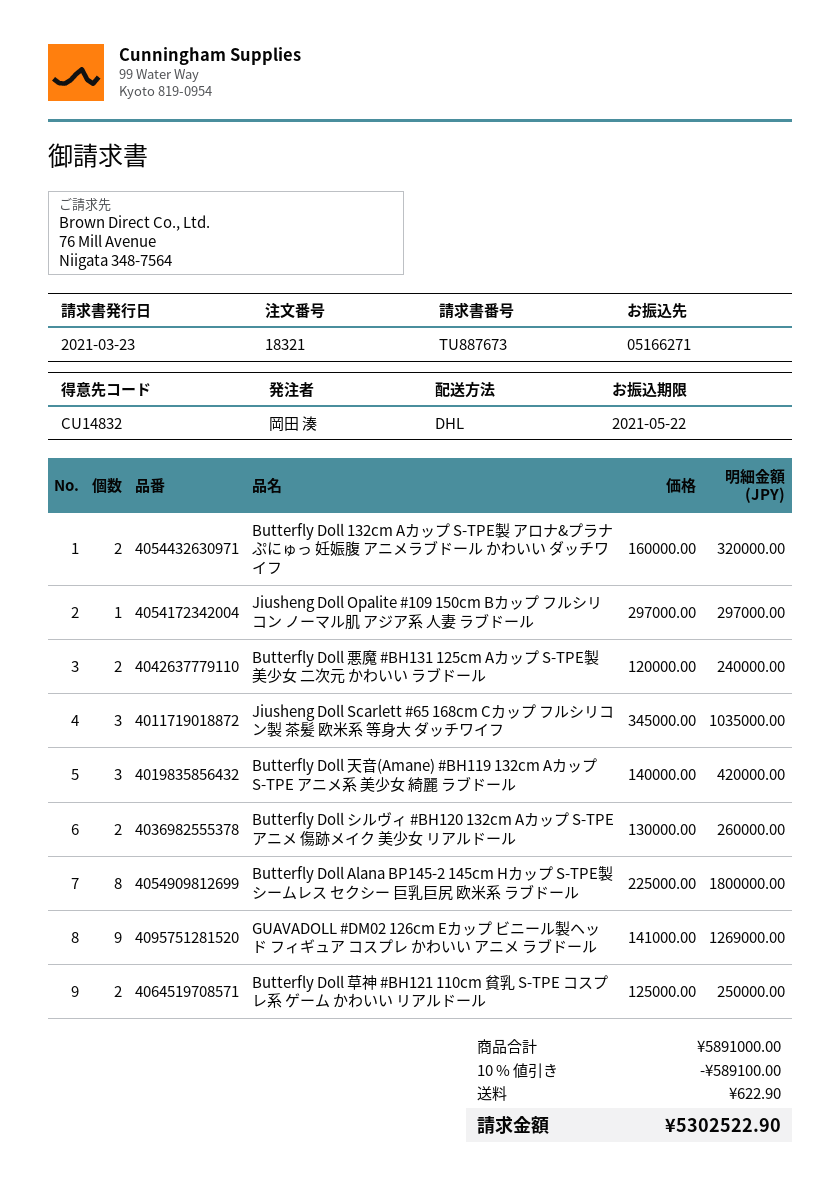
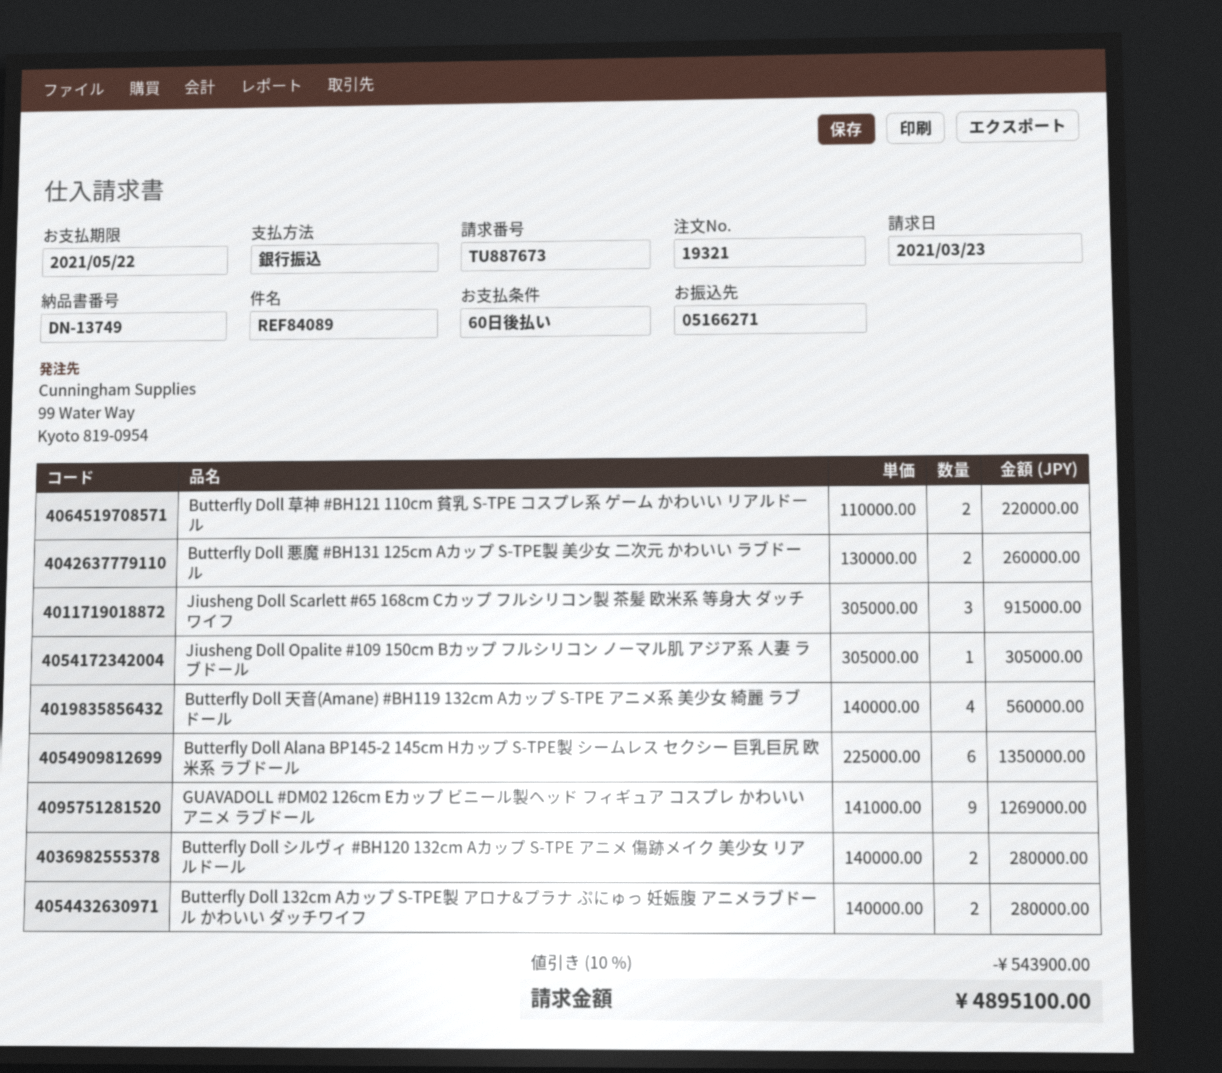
order number: 18321 -> 19321
Butterfly Doll 132cm Aカップ S-TPE製 アロナ&プラナ ぷにゅっ 妊娠腹 アニメラブドール かわいい ダッチワイフ: 2 x 160000.00 = 320000.00 -> 2 x 140000.00 = 280000.00
Jiusheng Doll Opalite #109 150cm Bカップ フルシリコン ノーマル肌 アジア系 人妻 ラブドール: 1 x 297000.00 = 297000.00 -> 1 x 305000.00 = 305000.00
Butterfly Doll 悪魔 #BH131 125cm Aカップ S-TPE製 美少女 二次元 かわいい ラブドール: 2 x 120000.00 = 240000.00 -> 2 x 130000.00 = 260000.00
Jiusheng Doll Scarlett #65 168cm Cカップ フルシリコン製 茶髪 欧米系 等身大 ダッチワイフ: 3 x 345000.00 = 1035000.00 -> 3 x 305000.00 = 915000.00
Butterfly Doll 天音(Amane) #BH119 132cm Aカップ S-TPE アニメ系 美少女 綺麗 ラブドール: 3 x 140000.00 = 420000.00 -> 4 x 140000.00 = 560000.00
Butterfly Doll シルヴィ #BH120 132cm Aカップ S-TPE アニメ 傷跡メイク 美少女 リアルドール: 2 x 130000.00 = 260000.00 -> 2 x 140000.00 = 280000.00
Butterfly Doll Alana BP145-2 145cm Hカップ S-TPE製 シームレス セクシー 巨乳巨尻 欧米系 ラブドール: 8 x 225000.00 = 1800000.00 -> 6 x 225000.00 = 1350000.00
Butterfly Doll 草神 #BH121 110cm 貧乳 S-TPE コスプレ系 ゲーム かわいい リアルドール: 2 x 125000.00 = 250000.00 -> 2 x 110000.00 = 220000.00
discount: 10% = 589100.00 -> 10% = 543900.00
shipping: 622.90 -> none
total: 5302522.90 -> 4895100.00

